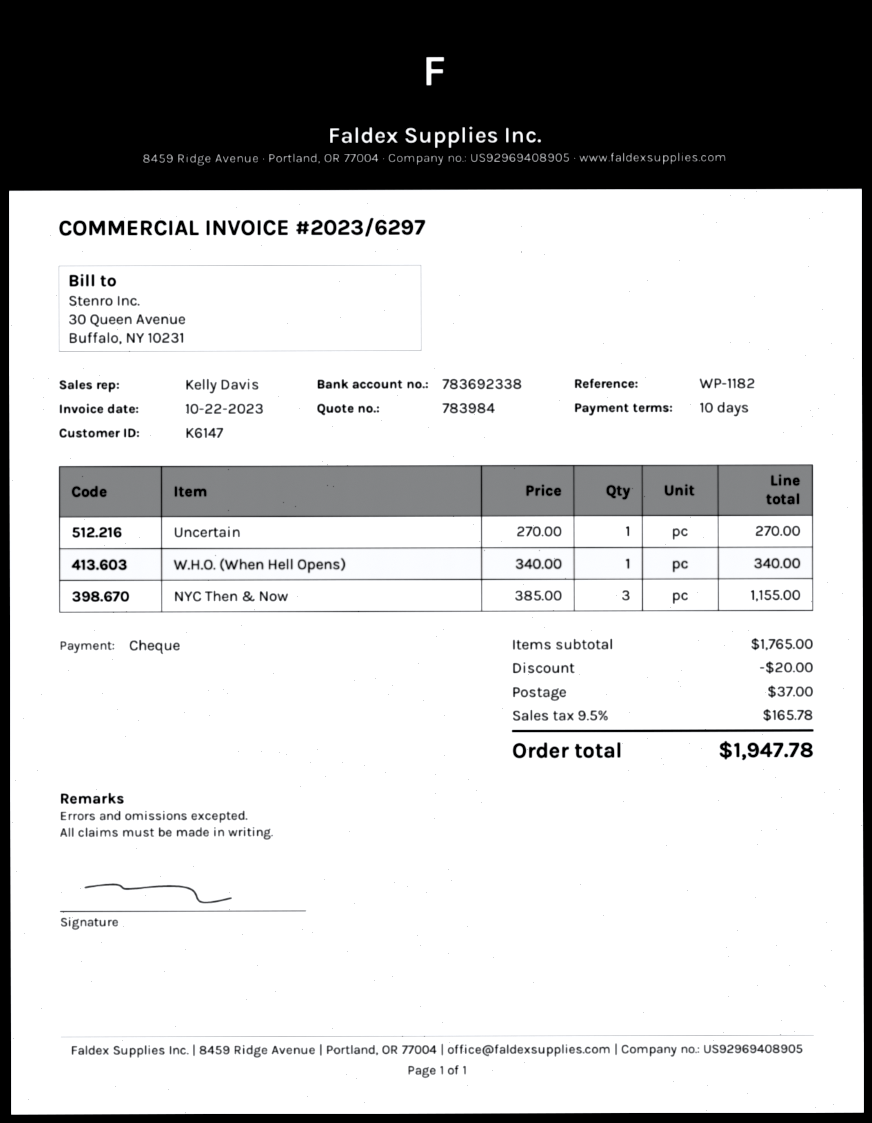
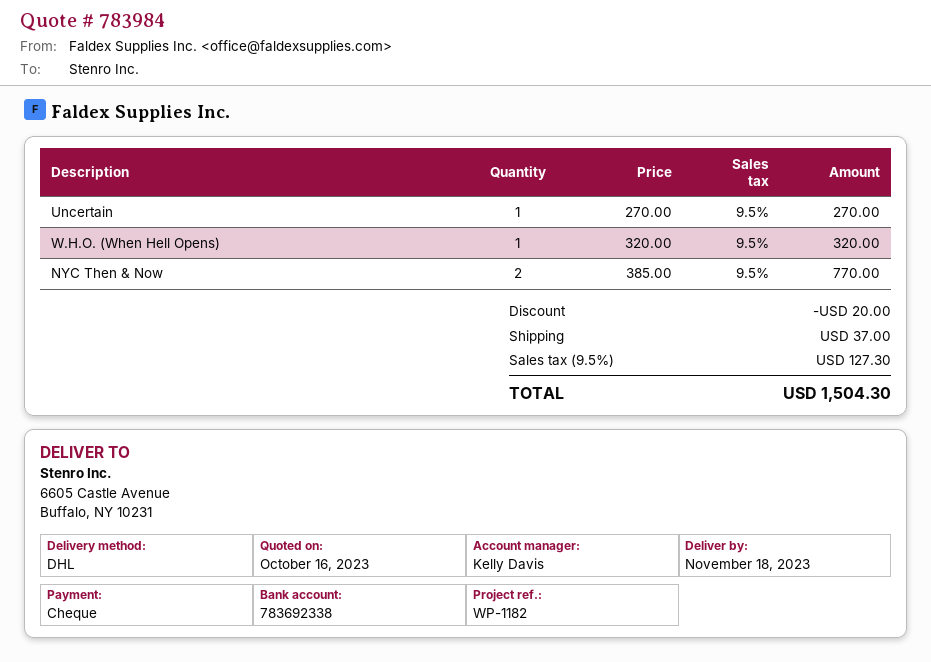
W.H.O. (When Hell Opens): 1 x 340.00 = 340.00 -> 1 x 320.00 = 320.00
NYC Then & Now: 3 x 385.00 = 1155.00 -> 2 x 385.00 = 770.00
tax: 9.5% = 165.78 -> 9.5% = 127.30
total: 1947.78 -> 1504.30

